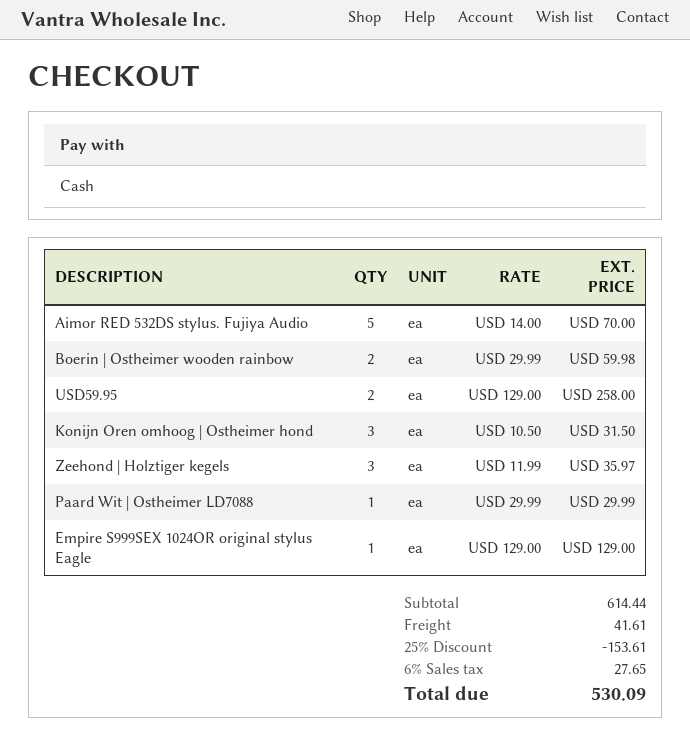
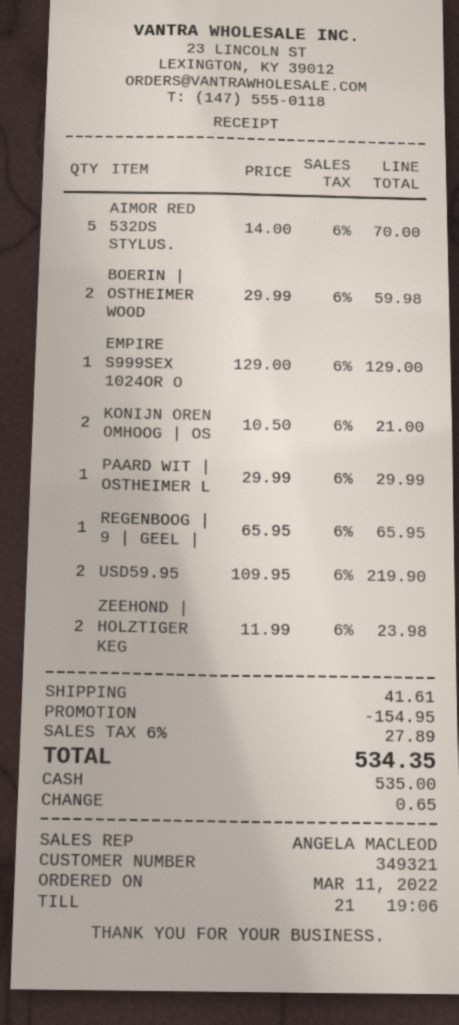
USD59.95: 2 x 129.00 = 258.00 -> 2 x 109.95 = 219.90
Konijn Oren omhoog | Ostheimer hond: 3 x 10.50 = 31.50 -> 2 x 10.50 = 21.00
Zeehond | Holztiger kegels: 3 x 11.99 = 35.97 -> 2 x 11.99 = 23.98
REGENBOOG | 9 | GEEL |: none -> 1 x 65.95 = 65.95
discount: 153.61 -> 154.95
tax: 6% = 27.65 -> 6% = 27.89
total: 530.09 -> 534.35

